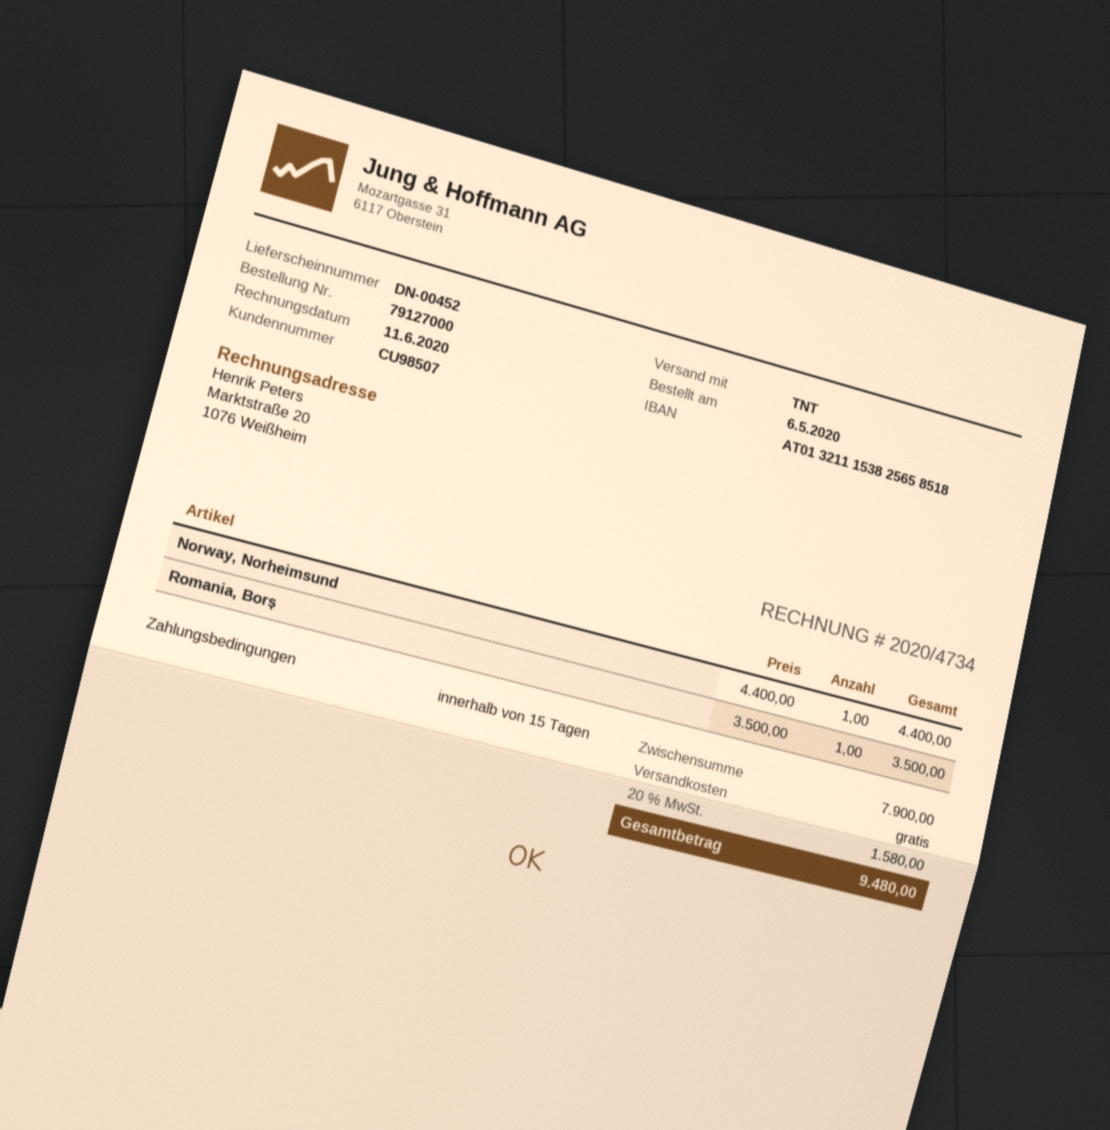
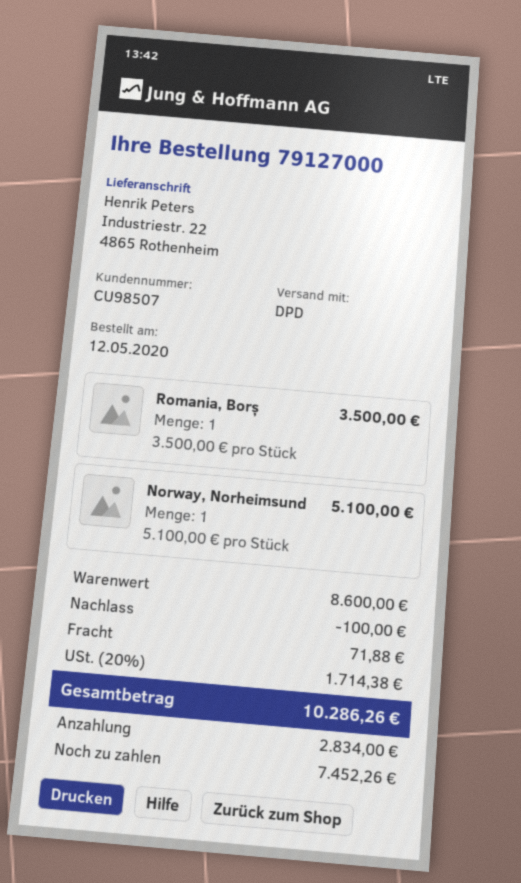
order date: 2020-05-06 -> 2020-05-12
shipping method: TNT -> DPD
Norway, Norheimsund: 1 x 4400.00 = 4400.00 -> 1 x 5100.00 = 5100.00
subtotal: 7900.00 -> 8600.00
discount: none -> 100.00
shipping: 0.00 -> 71.88
tax: 20% = 1580.00 -> 20% = 1714.38
total: 9480.00 -> 10286.26

